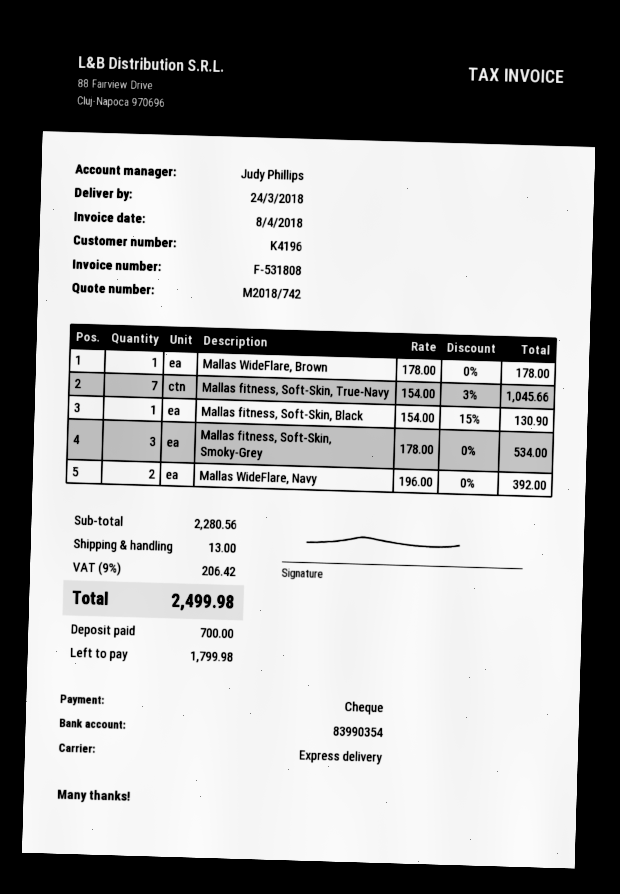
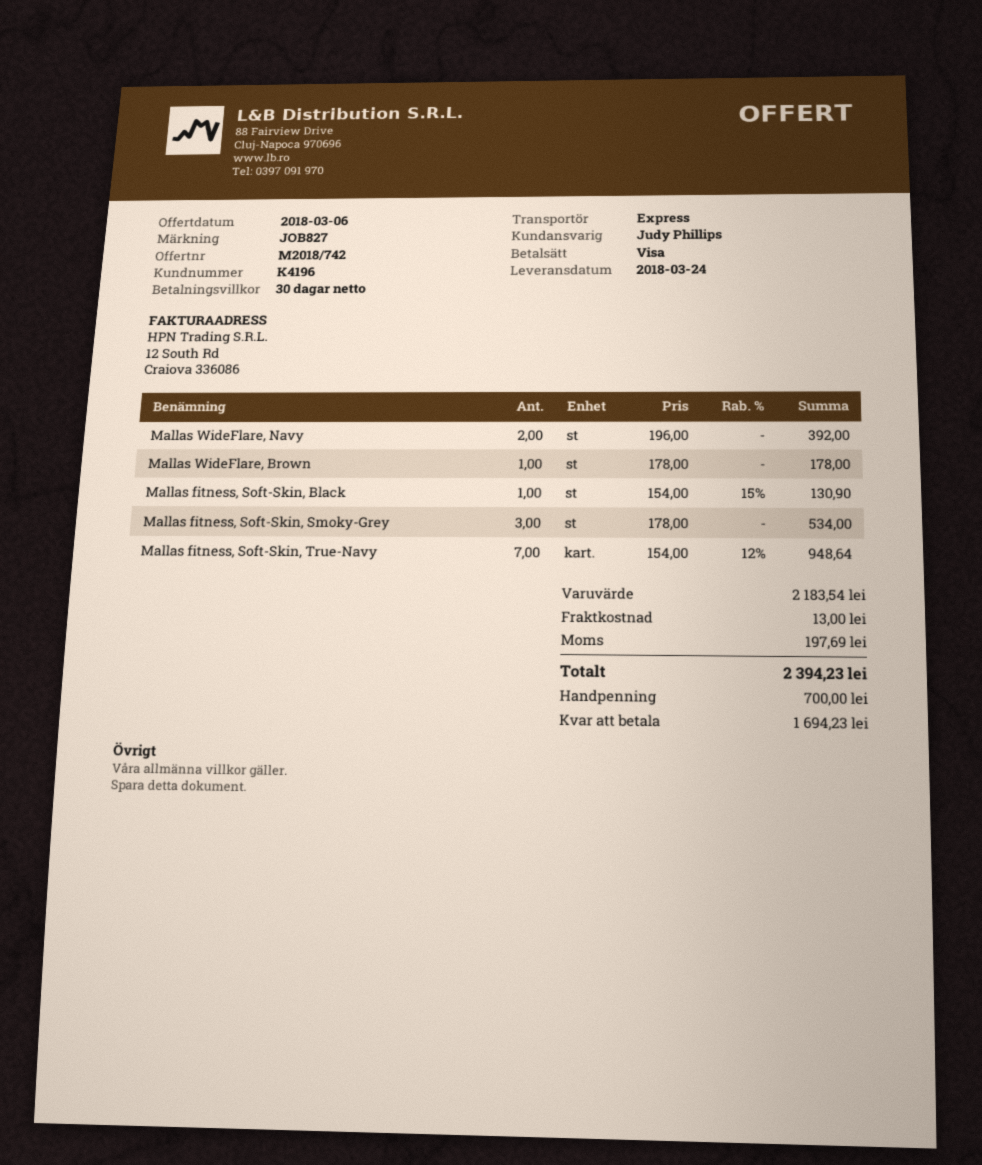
payment method: cheque -> Visa
Mallas fitness, Soft-Skin, True-Navy: 7 x 154.00 - 3% = 1045.66 -> 7 x 154.00 - 12% = 948.64
subtotal: 2280.56 -> 2183.54
tax: 206.42 -> 197.69
total: 2499.98 -> 2394.23
balance: 1799.98 -> 1694.23

